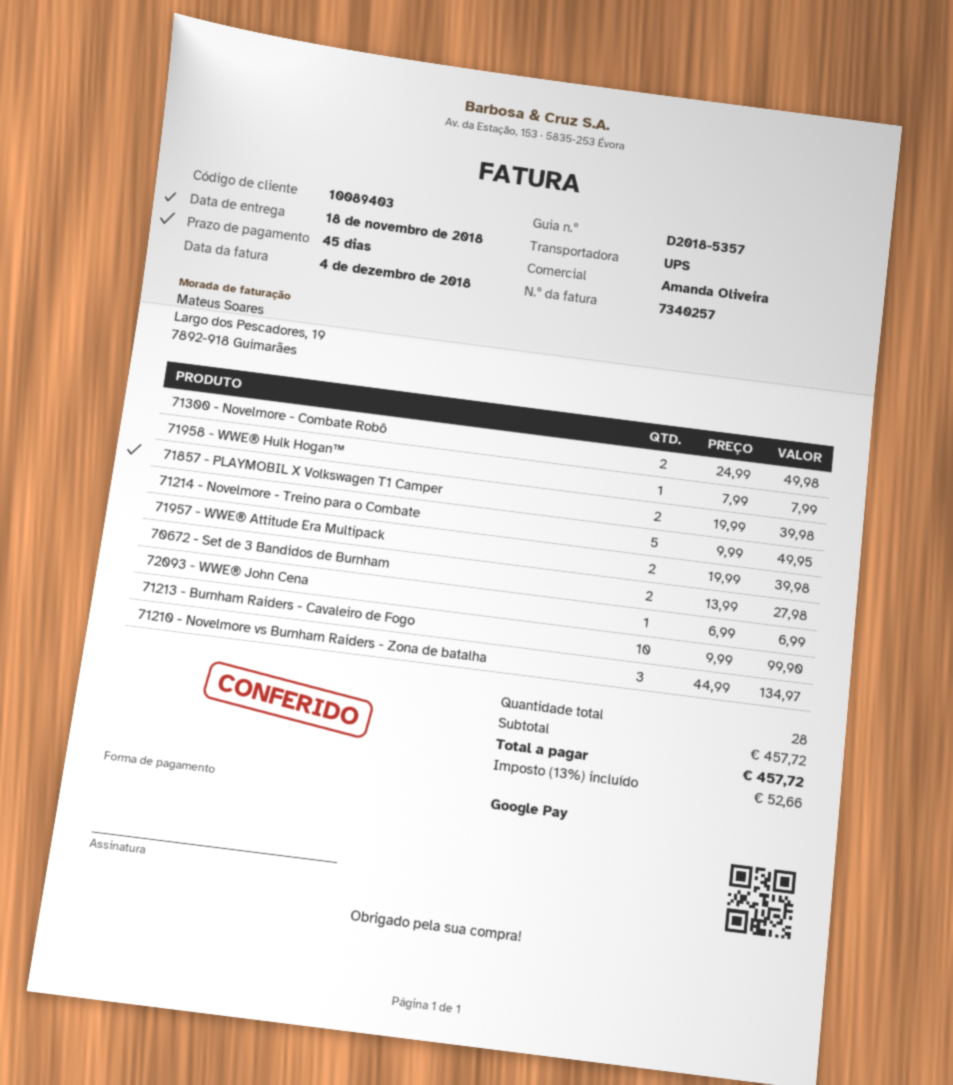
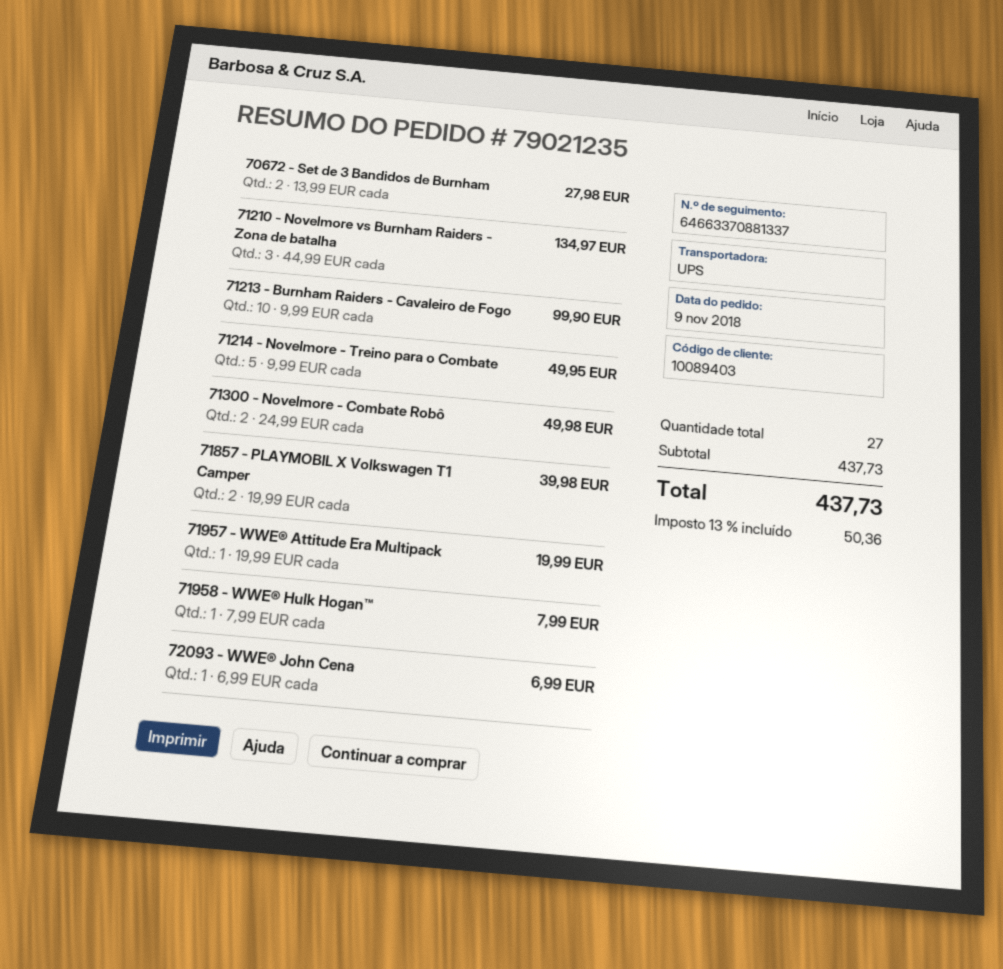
71957 - WWE® Attitude Era Multipack: 2 x 19.99 = 39.98 -> 1 x 19.99 = 19.99
total quantity: 28 -> 27
subtotal: 457.72 -> 437.73
tax: 13% = 52.66 -> 13% = 50.36
total: 457.72 -> 437.73

